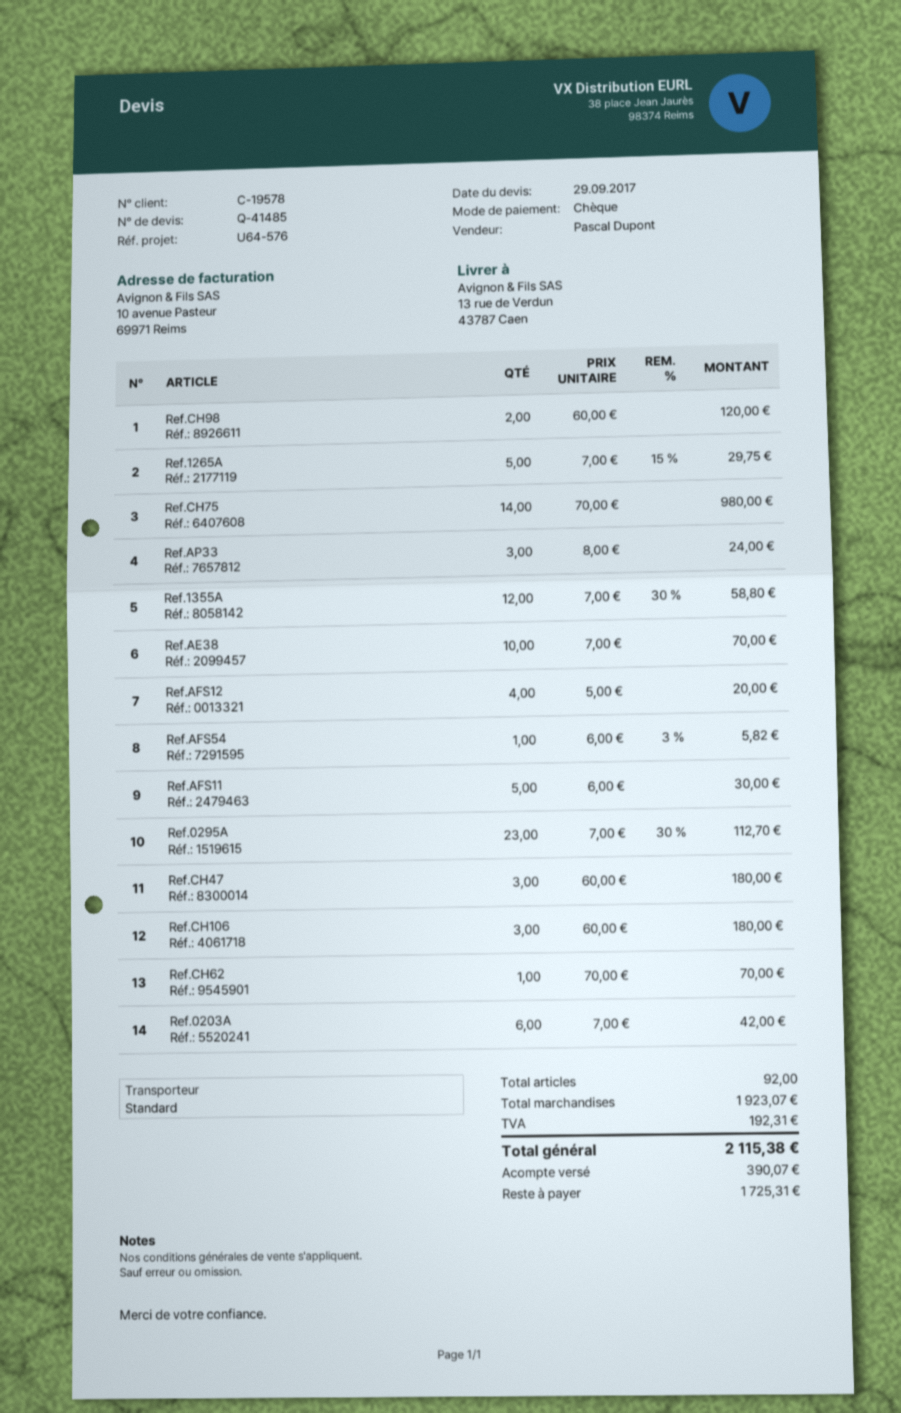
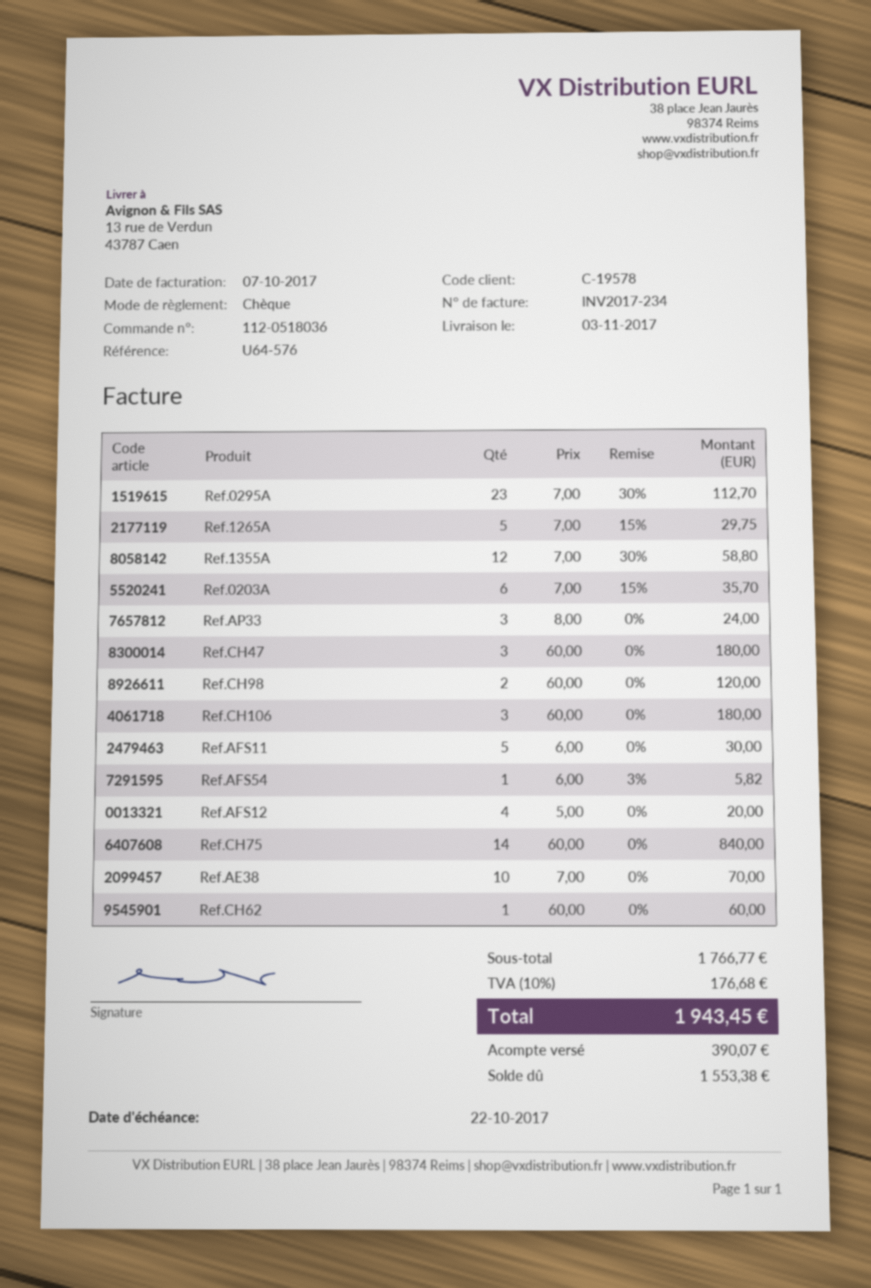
Ref.CH75: 14 x 70.00 = 980.00 -> 14 x 60.00 = 840.00
Ref.CH62: 1 x 70.00 = 70.00 -> 1 x 60.00 = 60.00
Ref.0203A: 6 x 7.00 = 42.00 -> 6 x 7.00 - 15% = 35.70
subtotal: 1923.07 -> 1766.77
tax: 192.31 -> 176.68
total: 2115.38 -> 1943.45
balance: 1725.31 -> 1553.38

